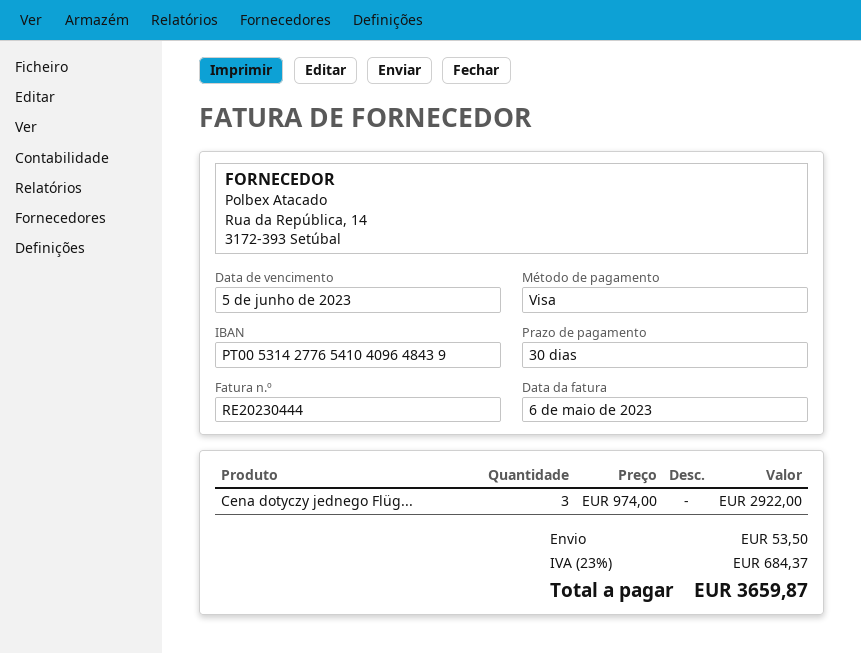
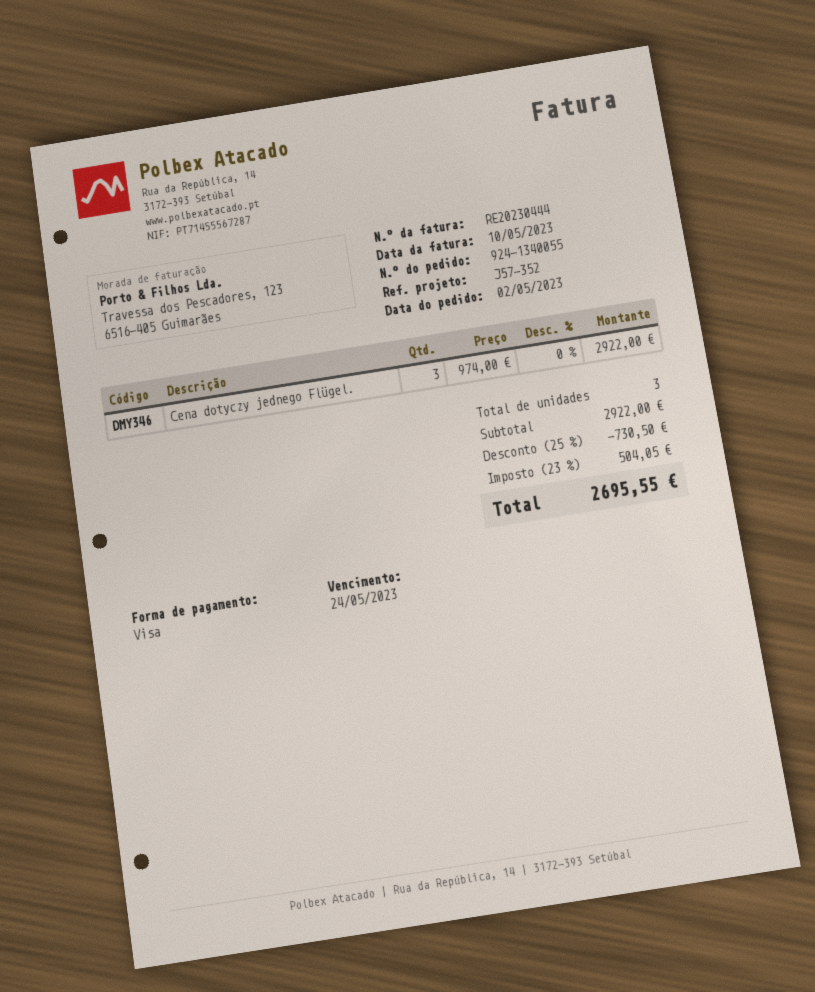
invoice date: 2023-05-06 -> 2023-05-10
due date: 2023-06-05 -> 2023-05-24
discount: none -> 25% = 730.50
shipping: 53.50 -> none
tax: 23% = 684.37 -> 23% = 504.05
total: 3659.87 -> 2695.55

